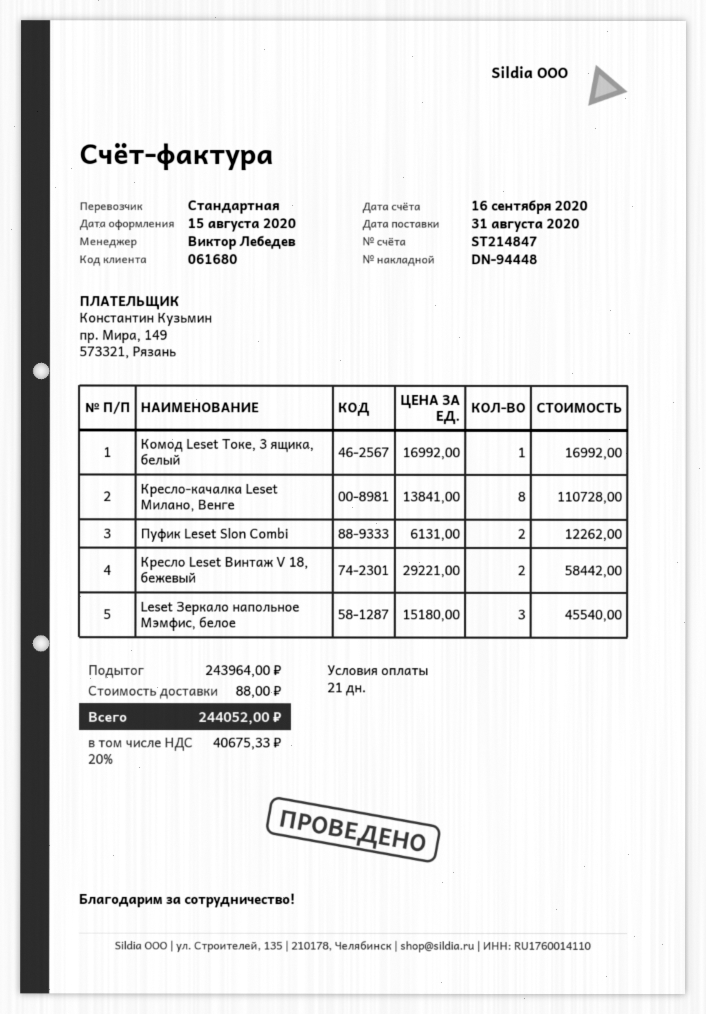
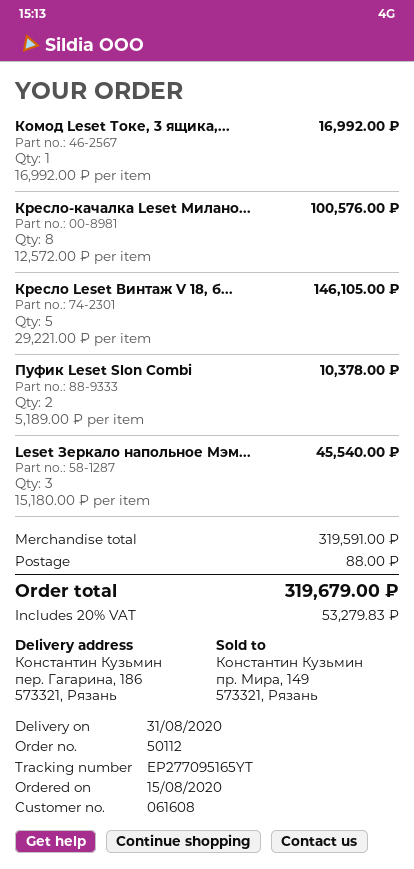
customer number: 061680 -> 061608
Кресло-качалка Leset Милано, Венге: 8 x 13841.00 = 110728.00 -> 8 x 12572.00 = 100576.00
Пуфик Leset Slon Combi: 2 x 6131.00 = 12262.00 -> 2 x 5189.00 = 10378.00
Кресло Leset Винтаж V 18, бежевый: 2 x 29221.00 = 58442.00 -> 5 x 29221.00 = 146105.00
subtotal: 243964.00 -> 319591.00
tax: 20% = 40675.33 -> 20% = 53279.83
total: 244052.00 -> 319679.00

